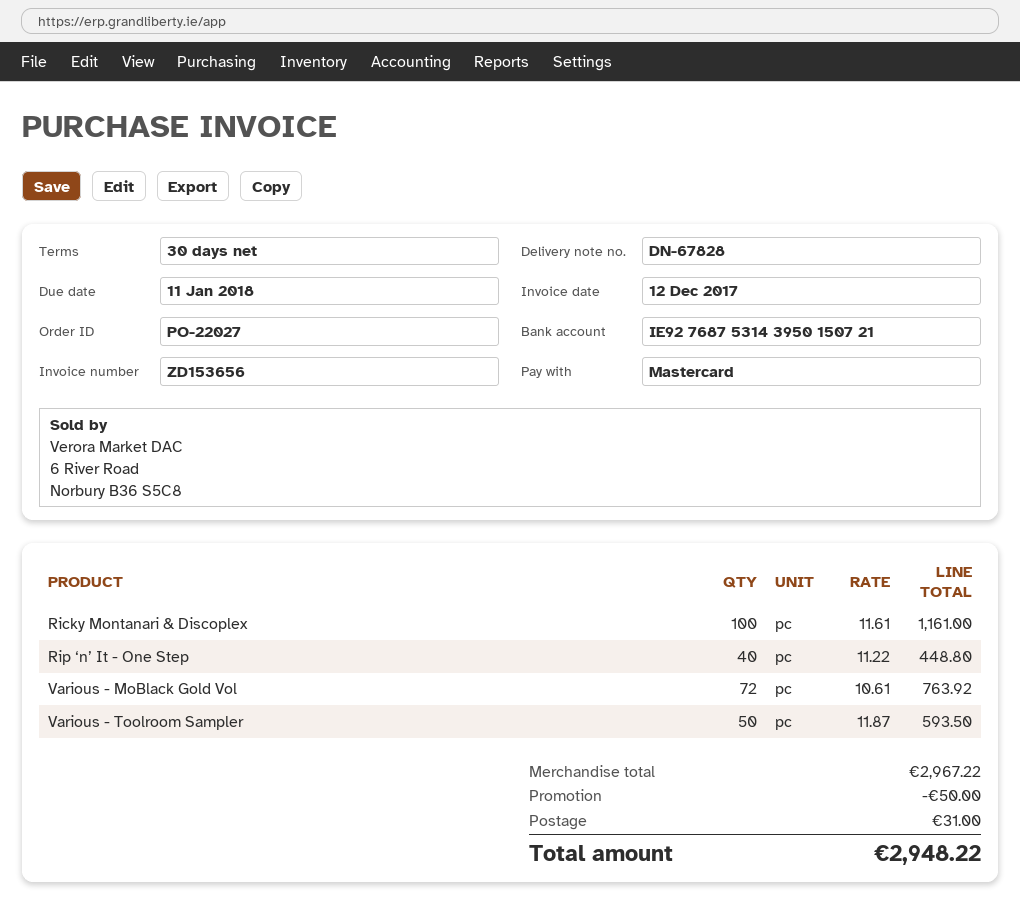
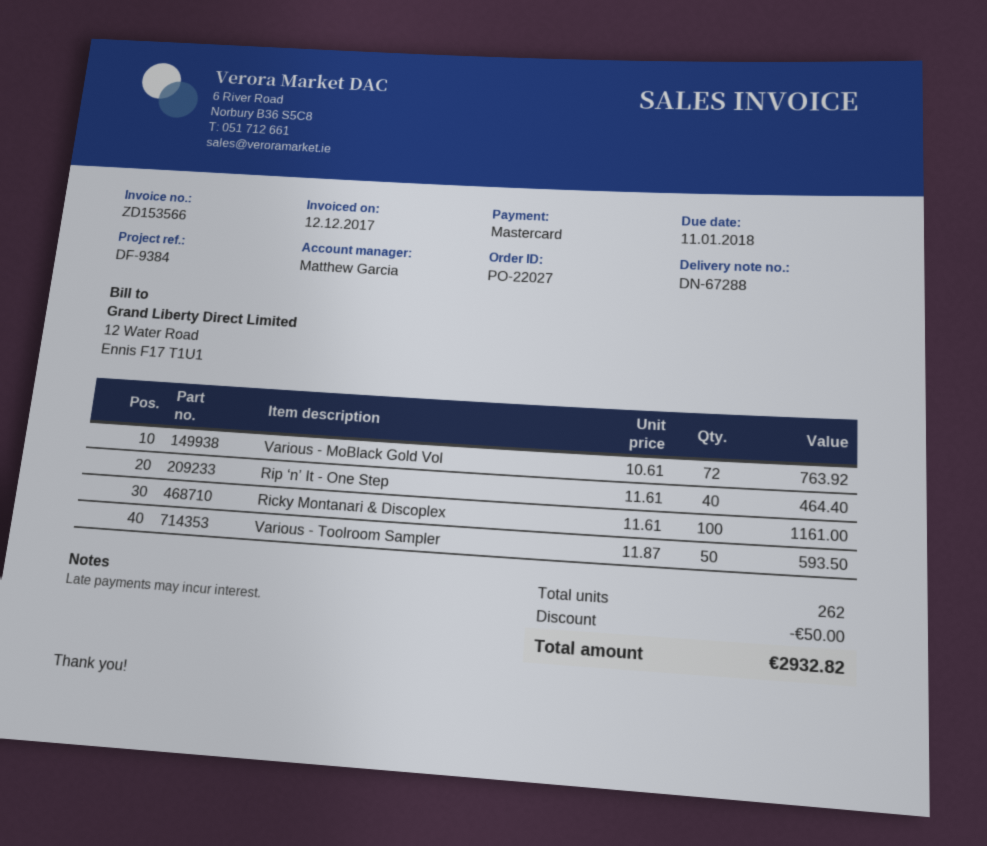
delivery note number: DN-67828 -> DN-67288
invoice number: ZD153656 -> ZD153566
Rip ‘n’ It - One Step: 40 x 11.22 = 448.80 -> 40 x 11.61 = 464.40
shipping: 31.00 -> none
total: 2948.22 -> 2932.82

